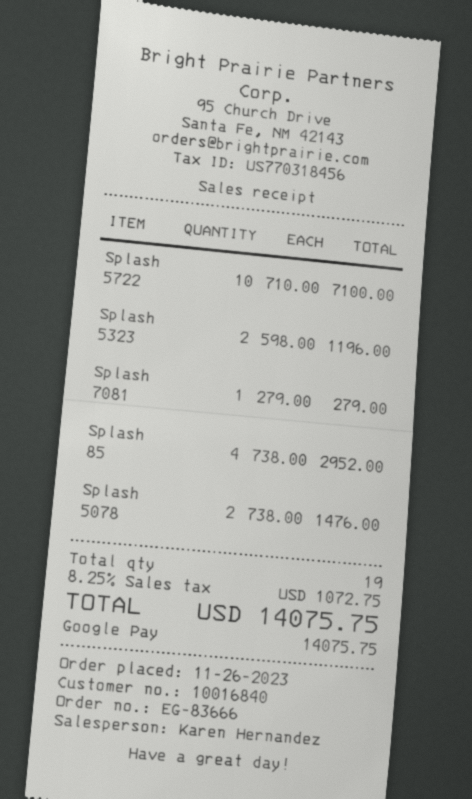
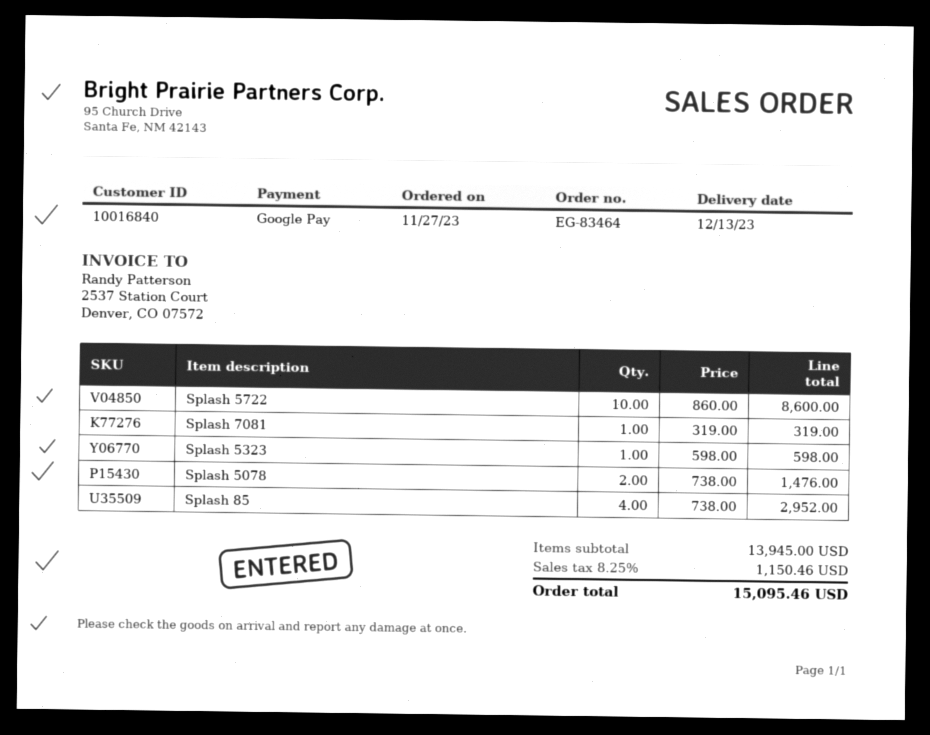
order number: EG-83666 -> EG-83464
order date: 2023-11-26 -> 2023-11-27
Splash 5722: 10 x 710.00 = 7100.00 -> 10 x 860.00 = 8600.00
Splash 5323: 2 x 598.00 = 1196.00 -> 1 x 598.00 = 598.00
Splash 7081: 1 x 279.00 = 279.00 -> 1 x 319.00 = 319.00
tax: 8.25% = 1072.75 -> 8.25% = 1150.46
total: 14075.75 -> 15095.46

